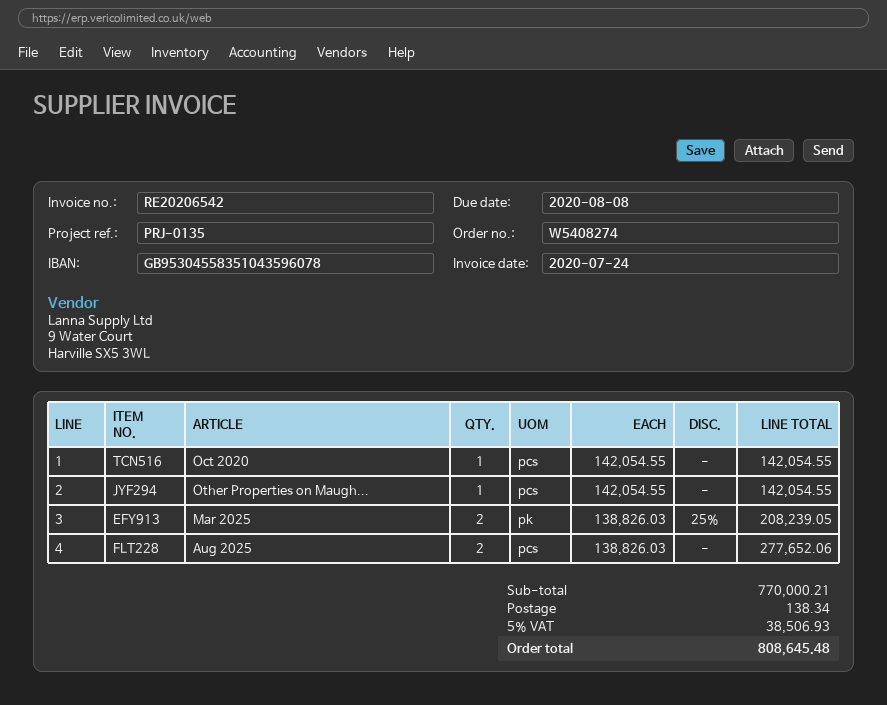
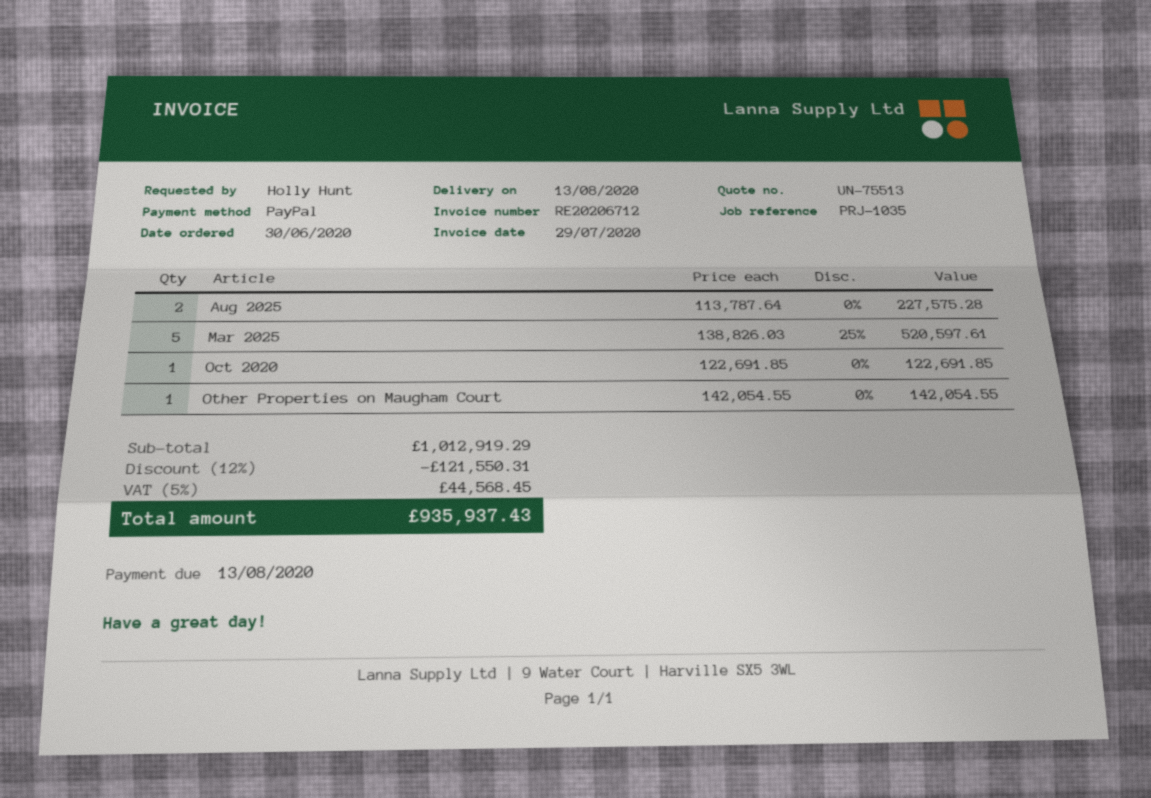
invoice number: RE20206542 -> RE20206712
invoice date: 2020-07-24 -> 2020-07-29
due date: 2020-08-08 -> 2020-08-13
reference: PRJ-0135 -> PRJ-1035
Oct 2020: 1 x 142054.55 = 142054.55 -> 1 x 122691.85 = 122691.85
Mar 2025: 2 x 138826.03 - 25% = 208239.05 -> 5 x 138826.03 - 25% = 520597.61
Aug 2025: 2 x 138826.03 = 277652.06 -> 2 x 113787.64 = 227575.28
subtotal: 770000.21 -> 1012919.29
discount: none -> 12% = 121550.31
shipping: 138.34 -> none
tax: 5% = 38506.93 -> 5% = 44568.45
total: 808645.48 -> 935937.43

